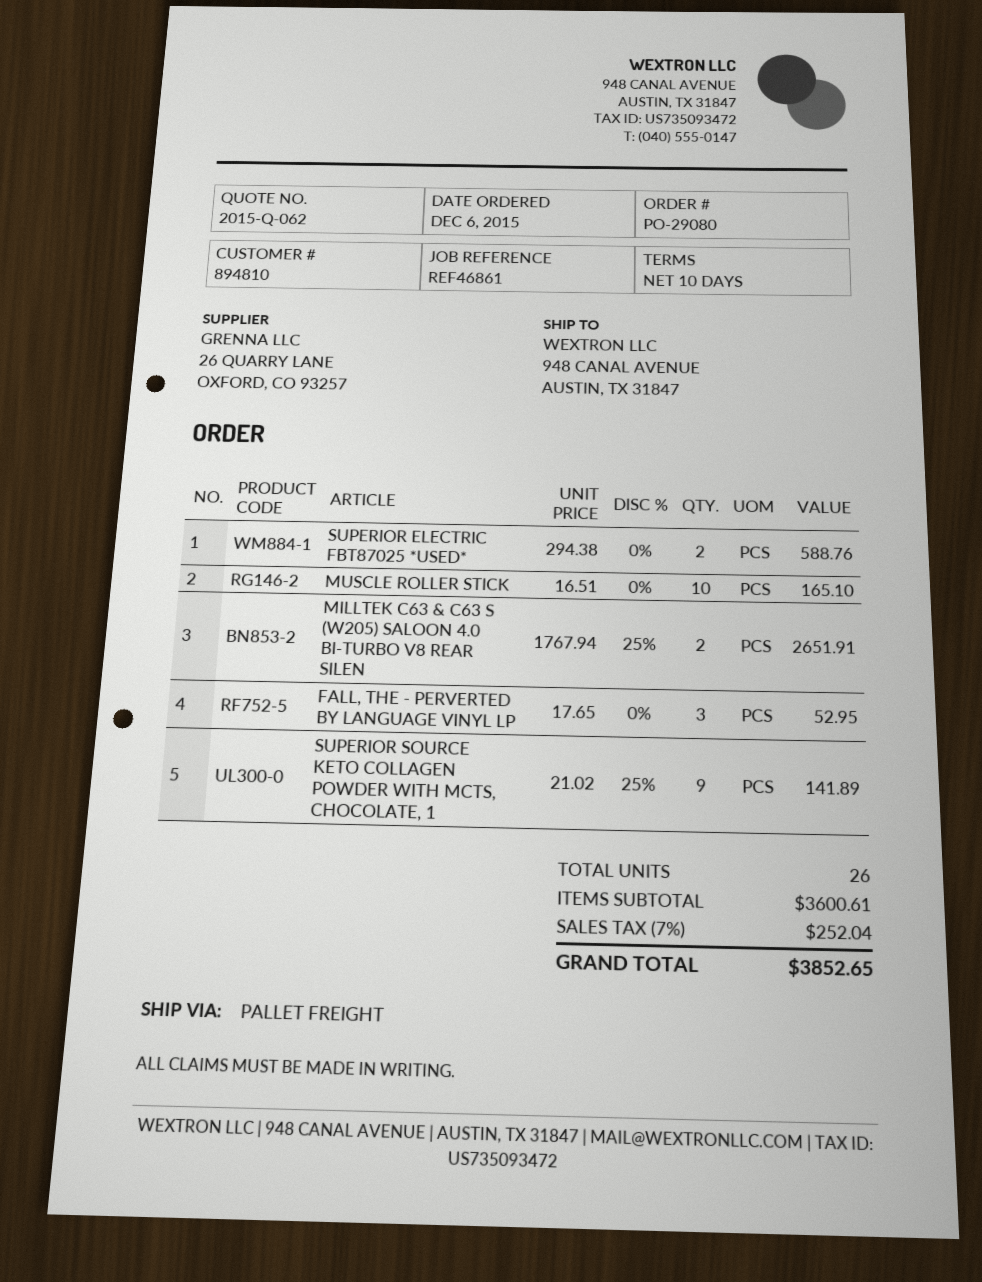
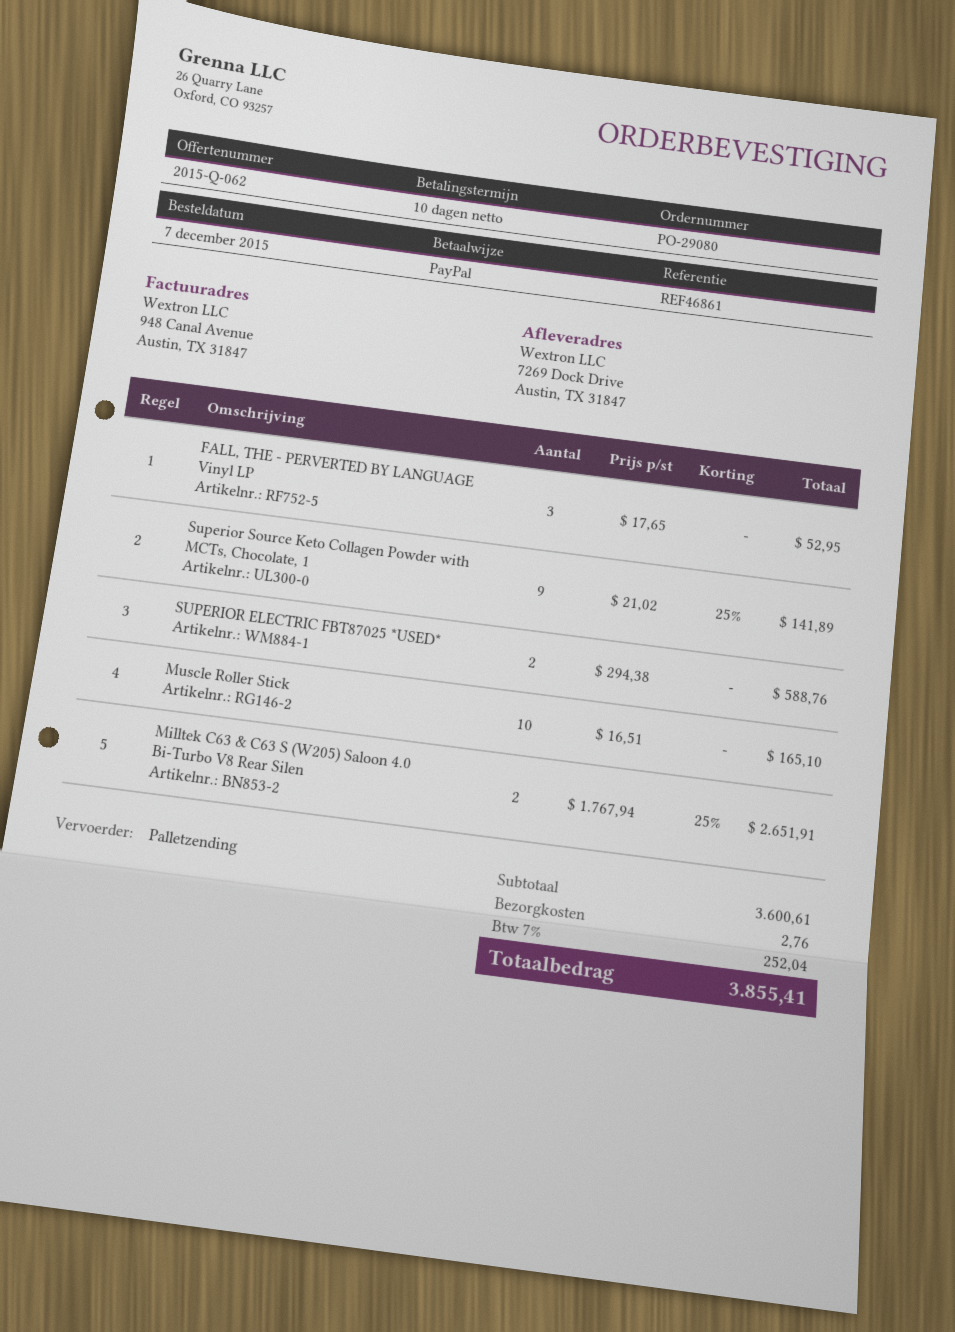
order date: 2015-12-06 -> 2015-12-07
ship to: 948 CANAL AVENUE, AUSTIN, TX 31847 -> 7269 Dock Drive, Austin, TX 31847
shipping: none -> 2.76
total: 3852.65 -> 3855.41

